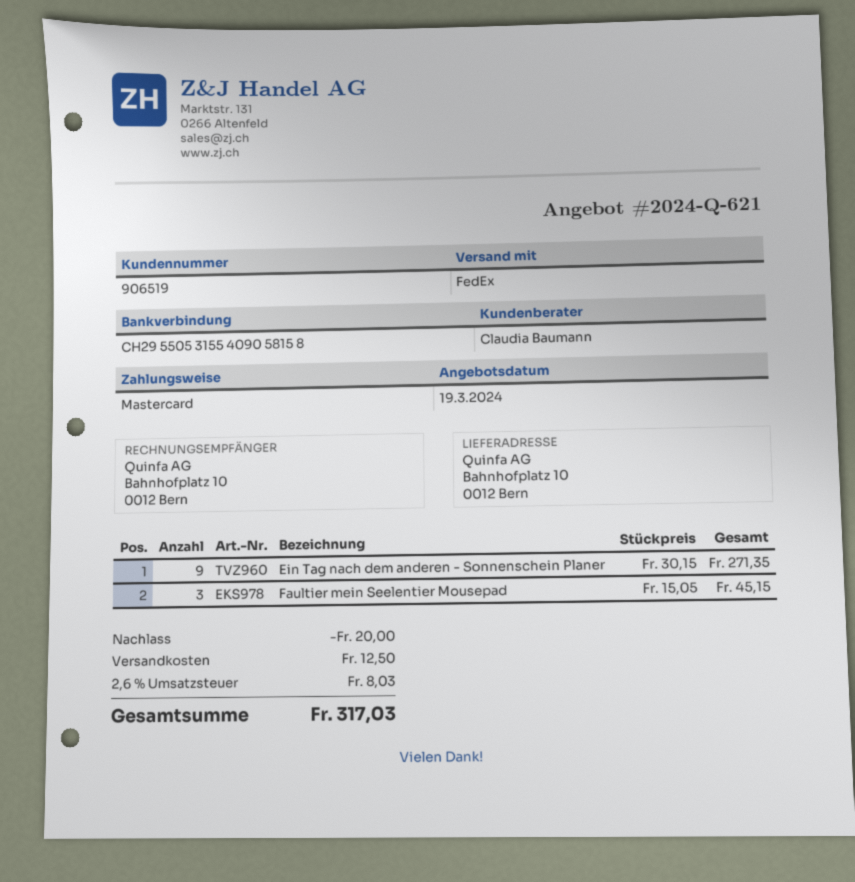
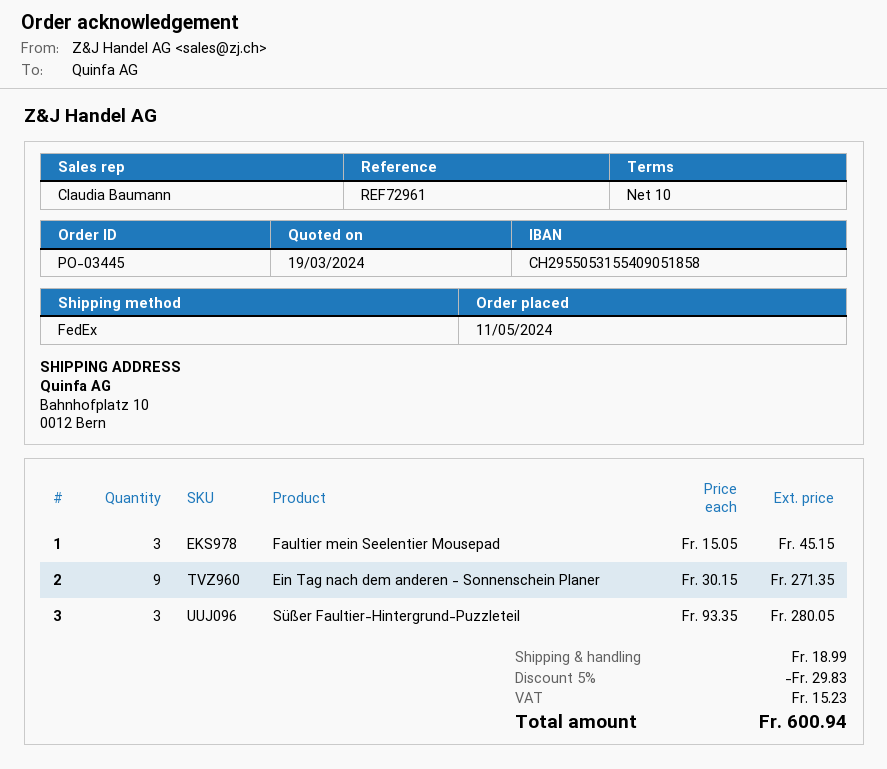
bank account: CH2955053155409058158 -> CH2955053155409051858
Süßer Faultier-Hintergrund-Puzzleteil: none -> 3 x 93.35 = 280.05
discount: 20.00 -> 29.83
shipping: 12.50 -> 18.99
tax: 8.03 -> 15.23
total: 317.03 -> 600.94

